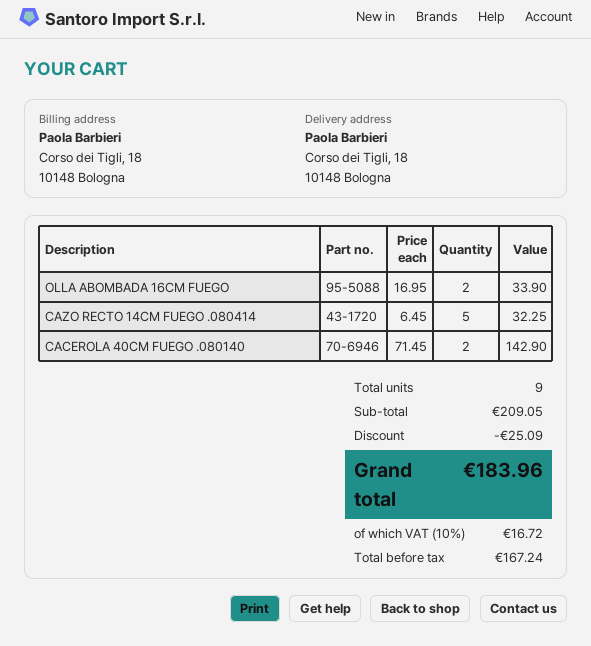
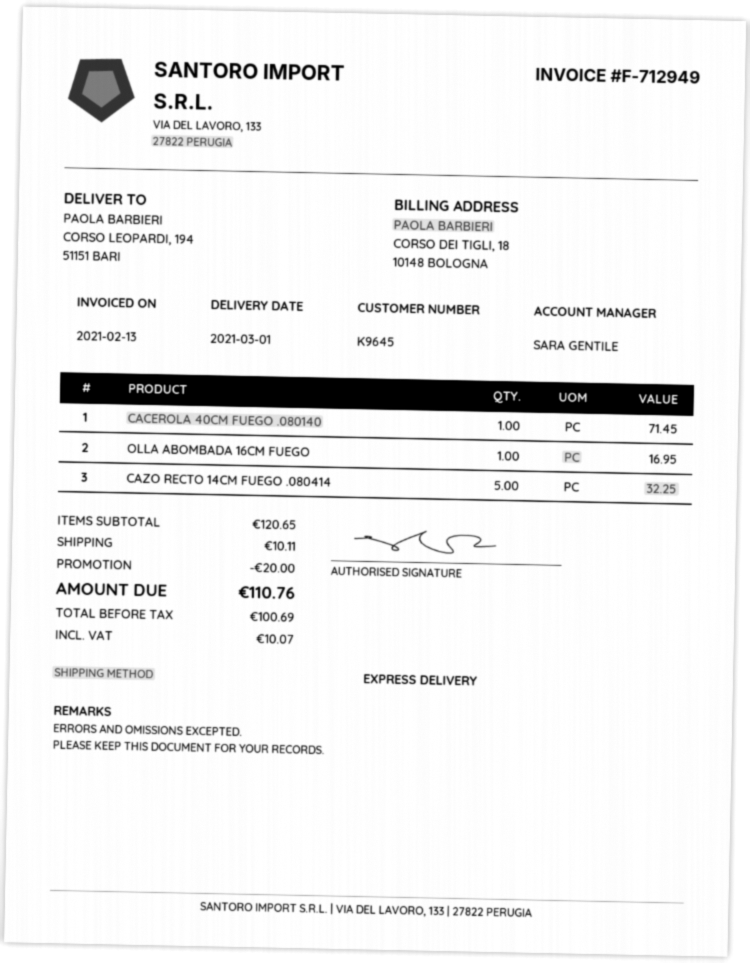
ship to: Corso dei Tigli, 18, 10148 Bologna -> CORSO LEOPARDI, 194, 51151 BARI
OLLA ABOMBADA 16CM FUEGO: 2 for 33.90 -> 1 for 16.95
CACEROLA 40CM FUEGO .080140: 2 for 142.90 -> 1 for 71.45
subtotal: 209.05 -> 120.65
discount: 25.09 -> 20.00
shipping: none -> 10.11
net: 167.24 -> 100.69
tax: 16.72 -> 10.07
total: 183.96 -> 110.76

